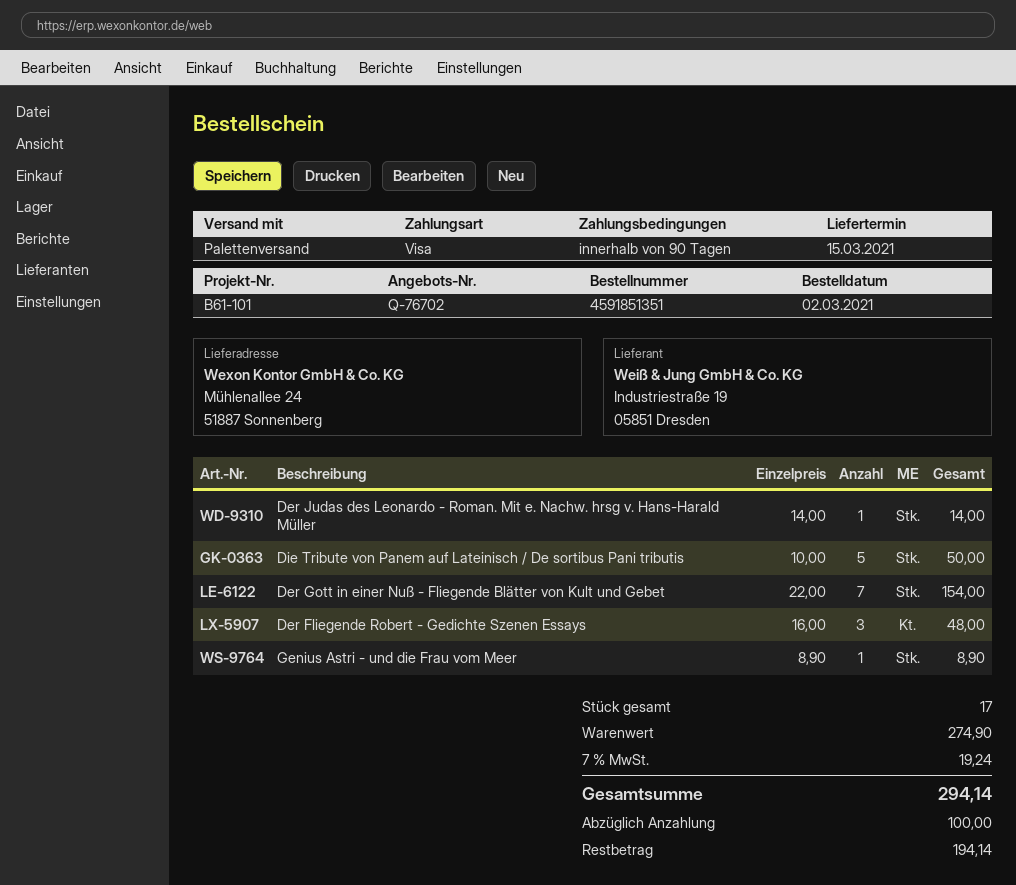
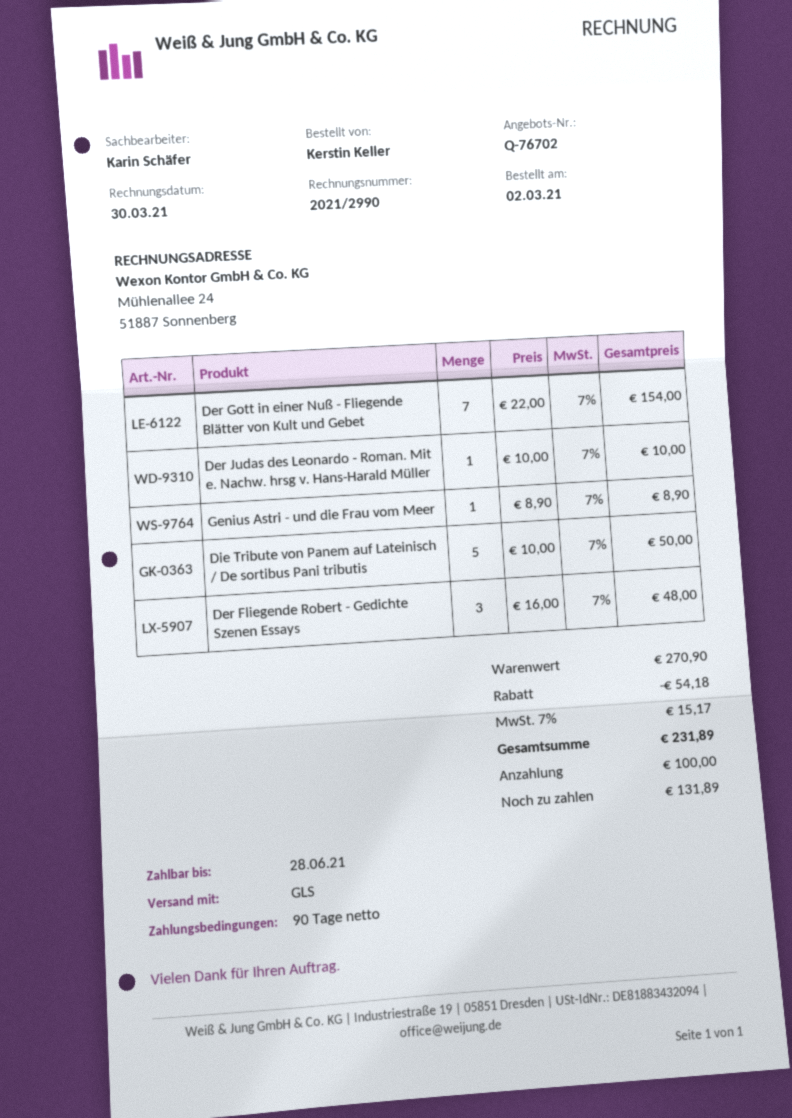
shipping method: pallet freight -> GLS
Der Judas des Leonardo - Roman. Mit e. Nachw. hrsg v. Hans-Harald Müller: 1 x 14.00 = 14.00 -> 1 x 10.00 = 10.00
subtotal: 274.90 -> 270.90
discount: none -> 54.18
tax: 7% = 19.24 -> 7% = 15.17
total: 294.14 -> 231.89
balance: 194.14 -> 131.89

